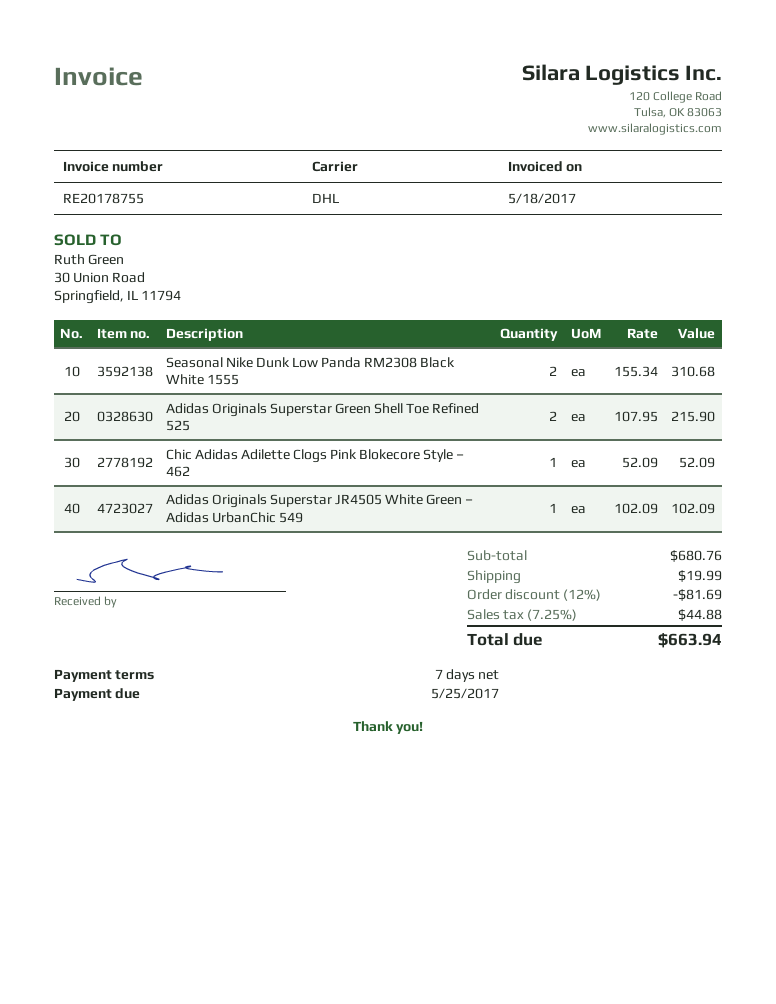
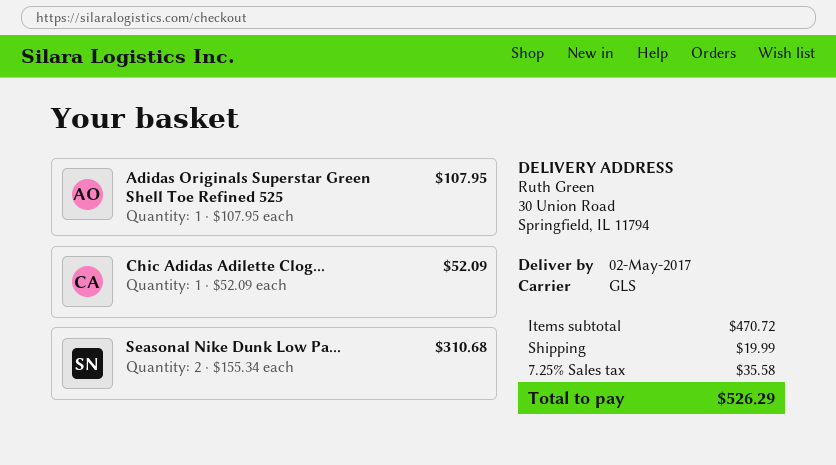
shipping method: DHL -> GLS
Adidas Originals Superstar Green Shell Toe Refined 525: 2 x 107.95 = 215.90 -> 1 x 107.95 = 107.95
Adidas Originals Superstar JR4505 White Green – Adidas UrbanChic 549: 1 x 102.09 = 102.09 -> none
subtotal: 680.76 -> 470.72
discount: 12% = 81.69 -> none
tax: 7.25% = 44.88 -> 7.25% = 35.58
total: 663.94 -> 526.29

